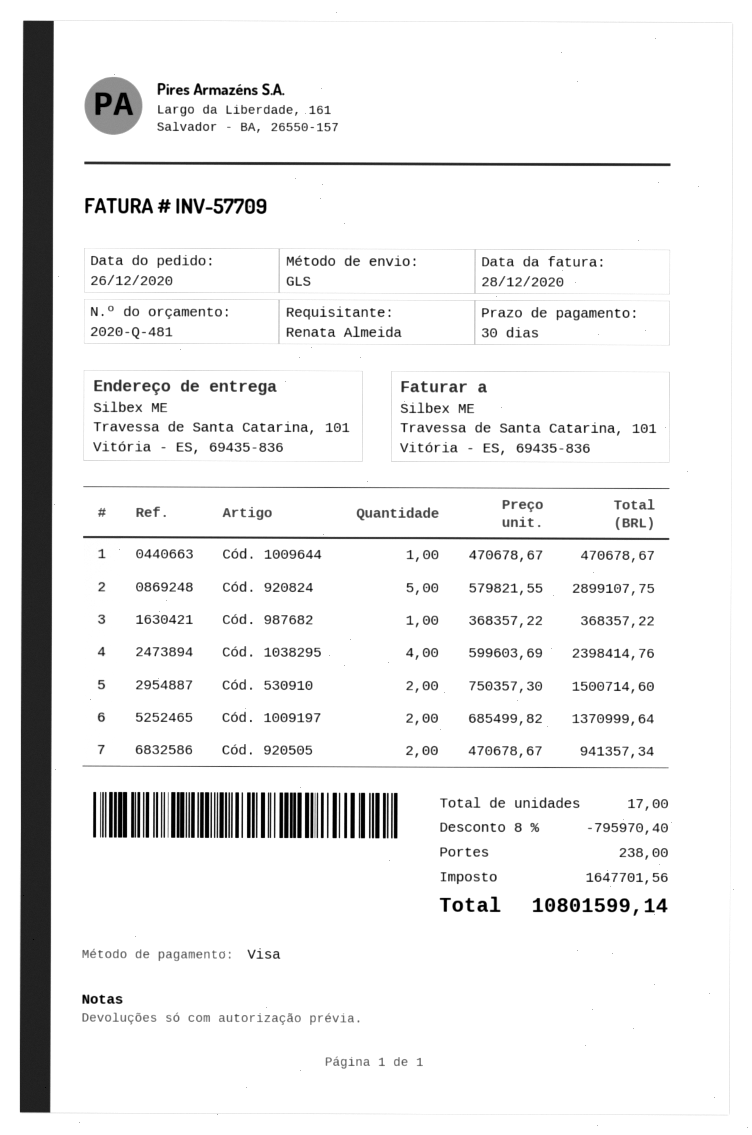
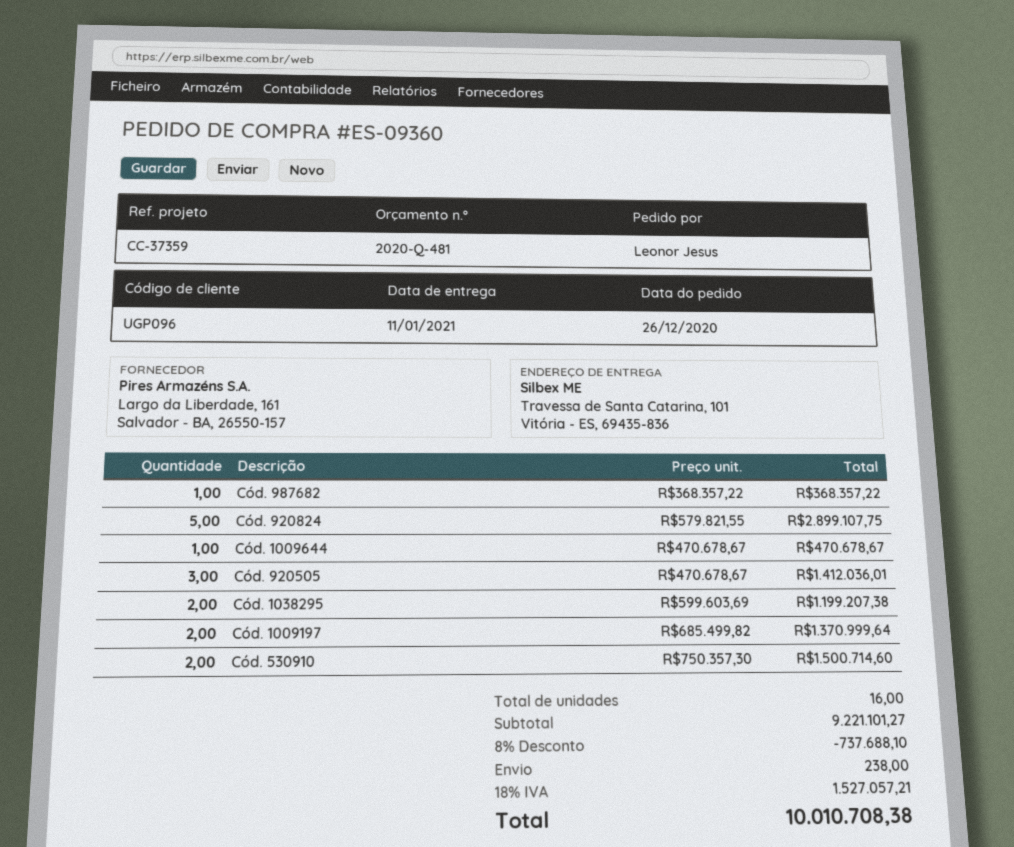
ordered by: Renata Almeida -> Leonor Jesus
Cód. 1038295: 4 x 599603.69 = 2398414.76 -> 2 x 599603.69 = 1199207.38
Cód. 920505: 2 x 470678.67 = 941357.34 -> 3 x 470678.67 = 1412036.01
total quantity: 17 -> 16
discount: 8% = 795970.40 -> 8% = 737688.10
tax: 1647701.56 -> 1527057.21
total: 10801599.14 -> 10010708.38

